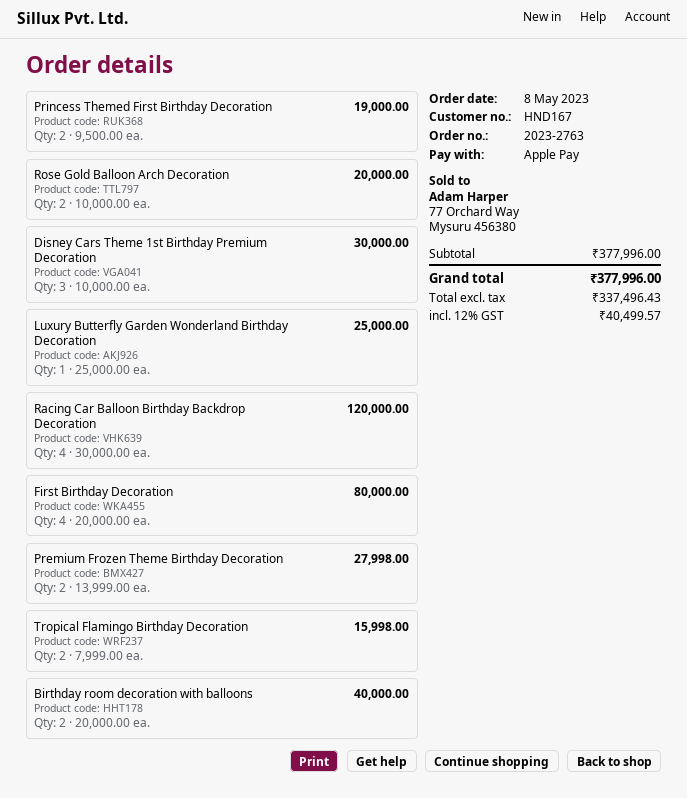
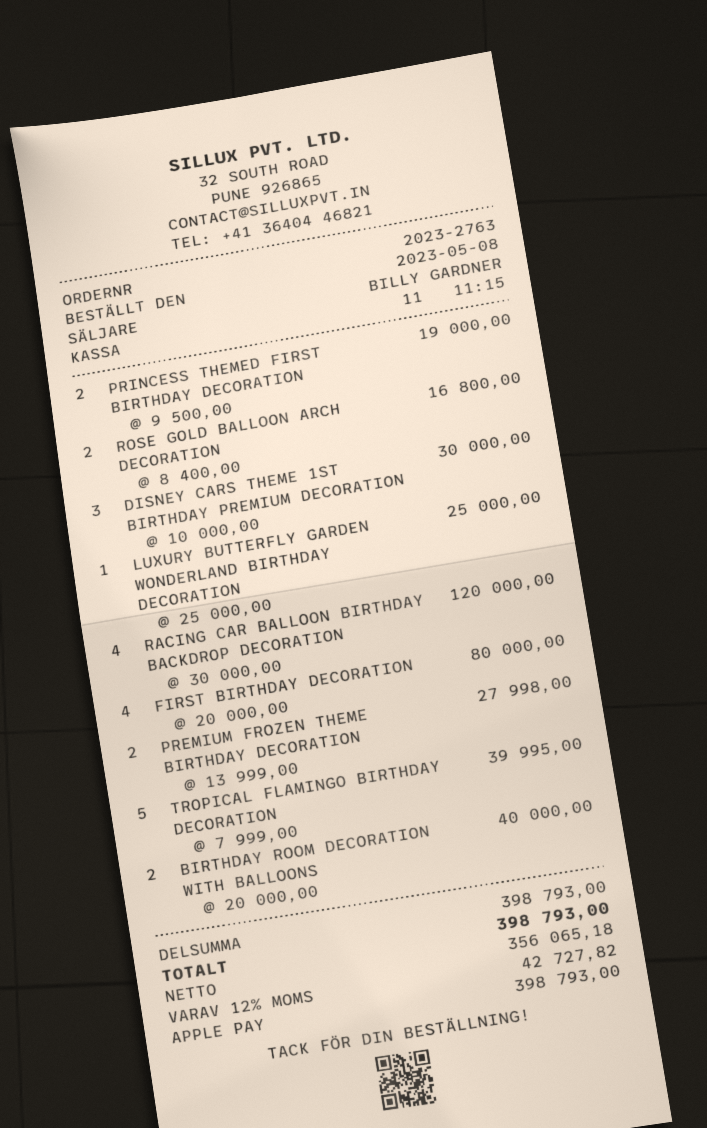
Rose Gold Balloon Arch Decoration: 2 x 10000.00 = 20000.00 -> 2 x 8400.00 = 16800.00
Tropical Flamingo Birthday Decoration: 2 x 7999.00 = 15998.00 -> 5 x 7999.00 = 39995.00
subtotal: 377996.00 -> 398793.00
net: 337496.43 -> 356065.18
tax: 12% = 40499.57 -> 12% = 42727.82
total: 377996.00 -> 398793.00

